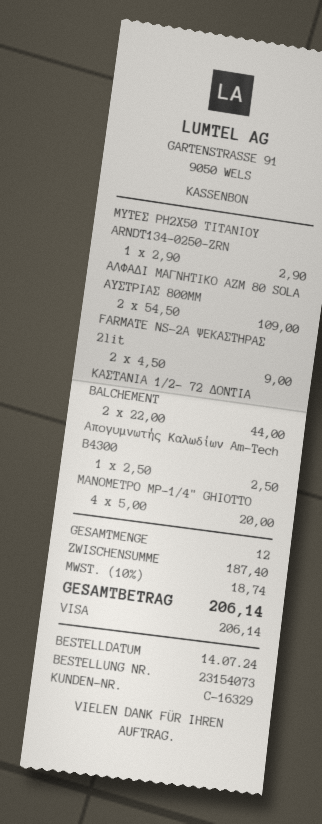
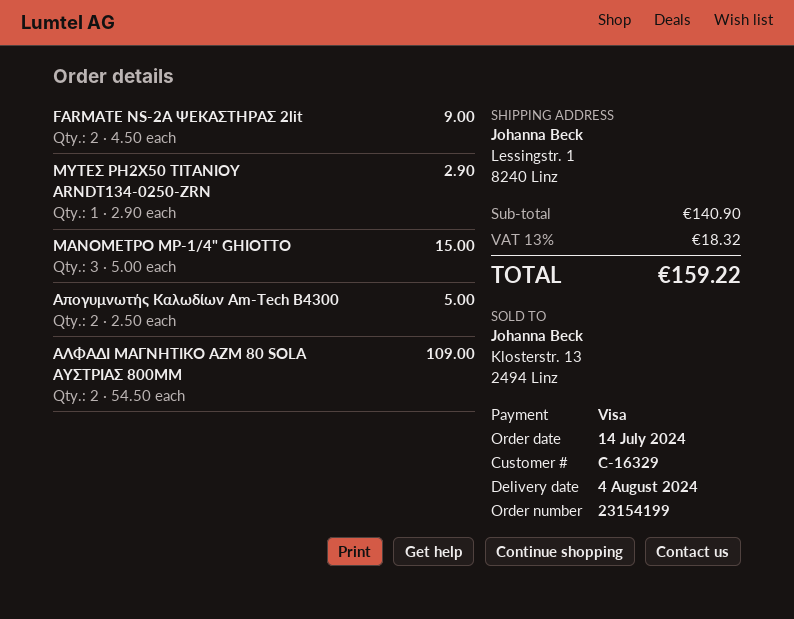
order number: 23154073 -> 23154199
ΚΑΣΤΑΝΙΑ 1/2- 72 ΔΟΝΤΙΑ BALCHEMENT: 2 x 22.00 = 44.00 -> none
Απογυμνωτής Καλωδίων Am-Tech B4300: 1 x 2.50 = 2.50 -> 2 x 2.50 = 5.00
ΜΑΝΟΜΕΤΡΟ MP-1/4" GHIOTTO: 4 x 5.00 = 20.00 -> 3 x 5.00 = 15.00
subtotal: 187.40 -> 140.90
tax: 10% = 18.74 -> 13% = 18.32
total: 206.14 -> 159.22

